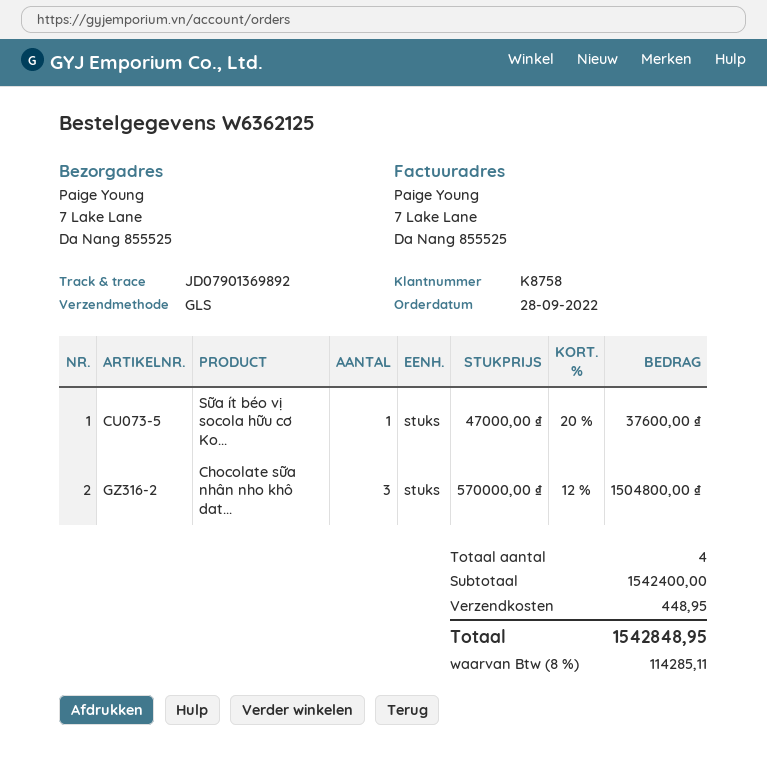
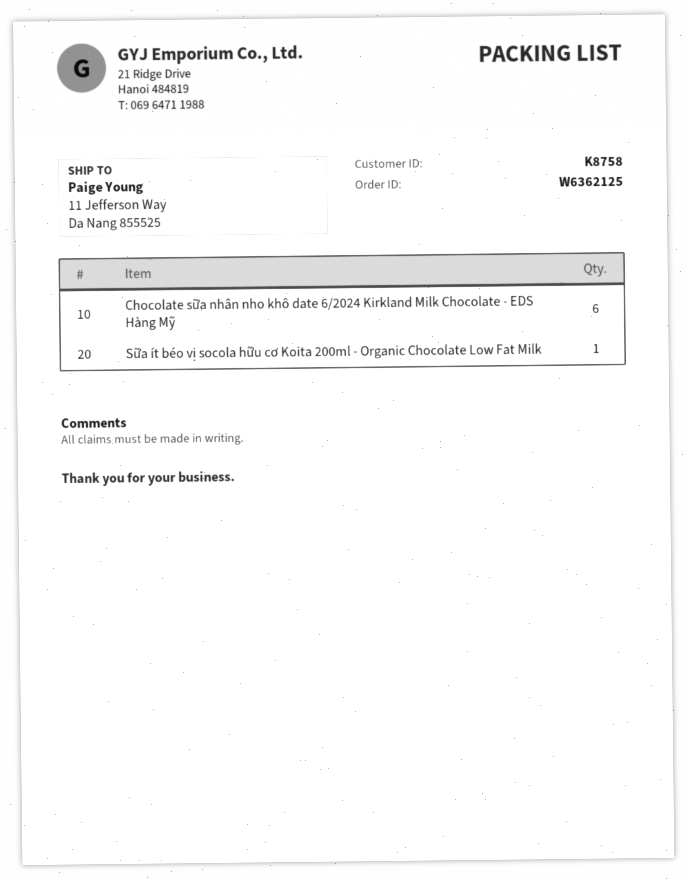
ship to: 7 Lake Lane, Da Nang 855525 -> 11 Jefferson Way, Da Nang 855525
Chocolate sữa nhân nho khô dat...: 3 -> 6

